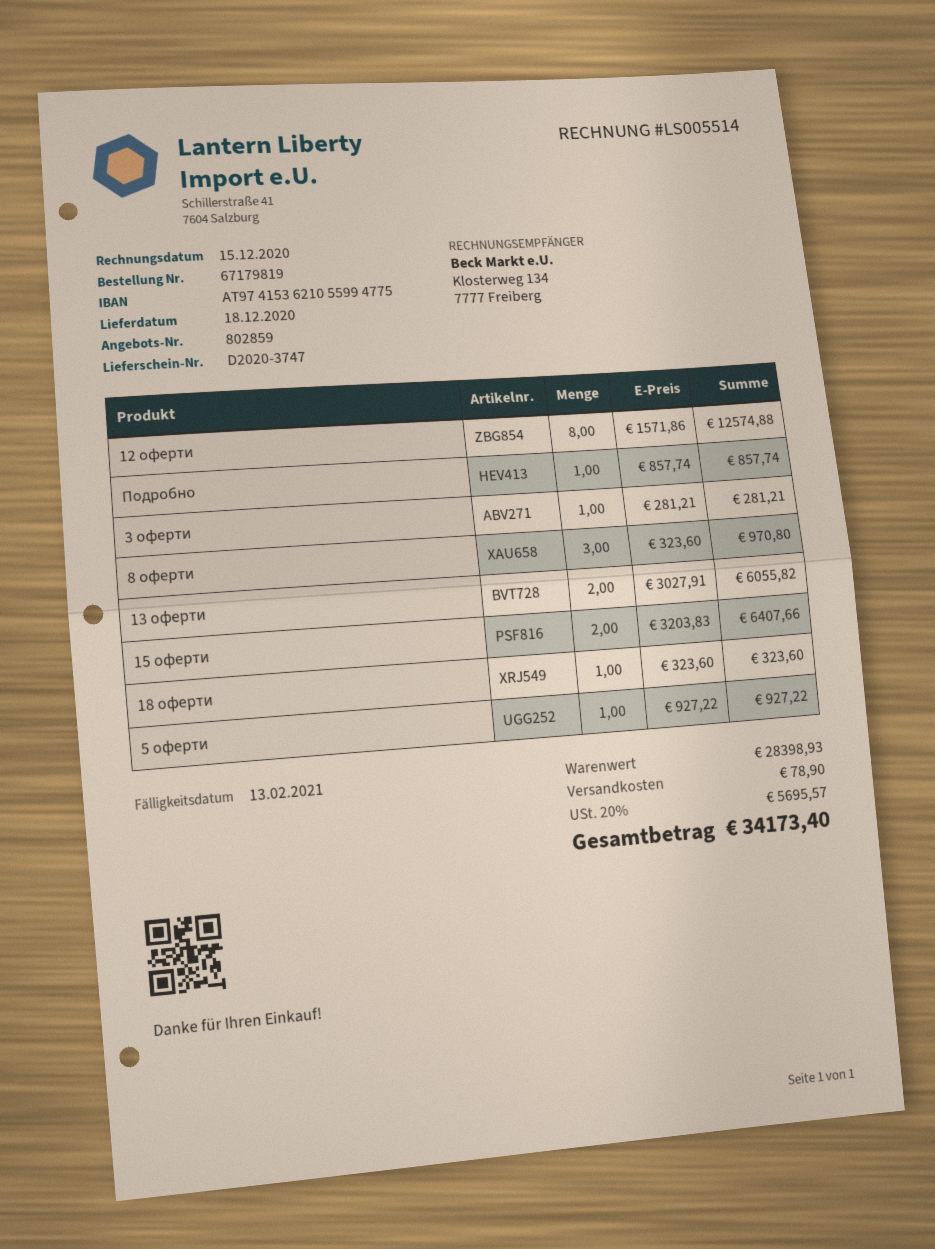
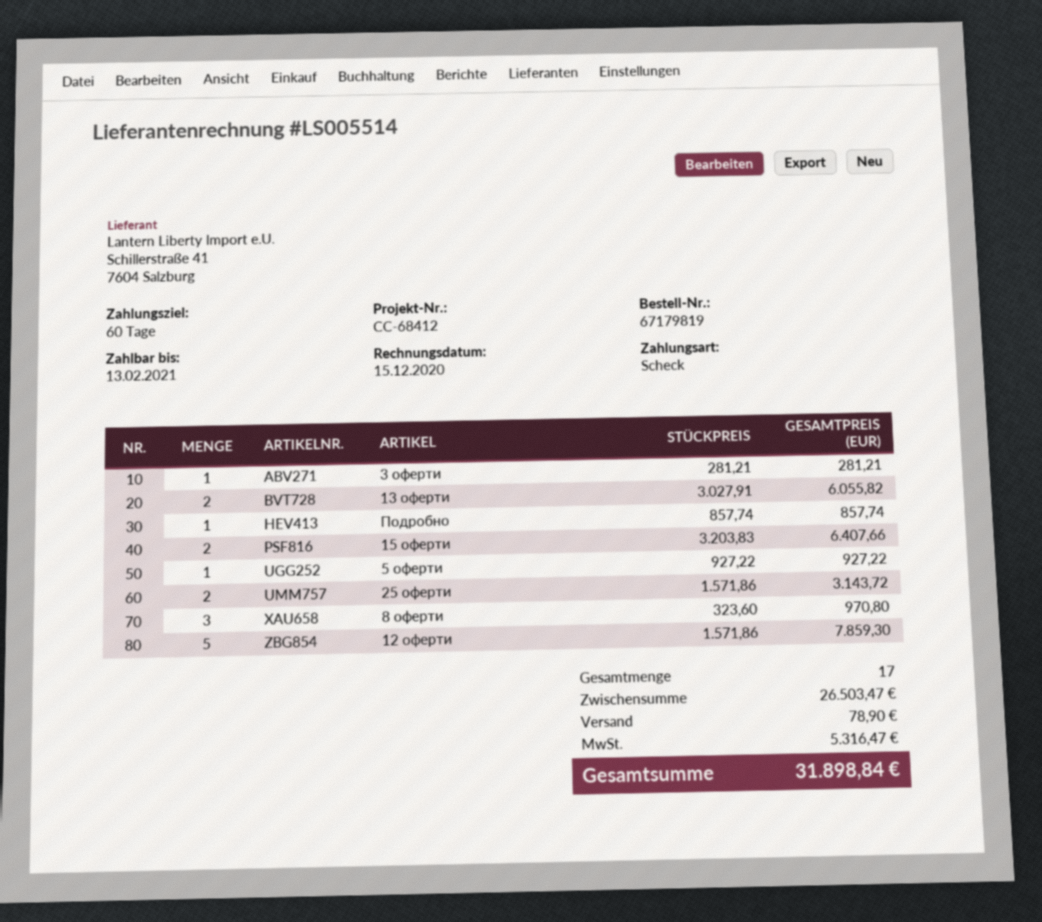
12 оферти: 8 x 1571.86 = 12574.88 -> 5 x 1571.86 = 7859.30
18 оферти: 1 x 323.60 = 323.60 -> none
25 оферти: none -> 2 x 1571.86 = 3143.72
subtotal: 28398.93 -> 26503.47
tax: 5695.57 -> 5316.47
total: 34173.40 -> 31898.84

